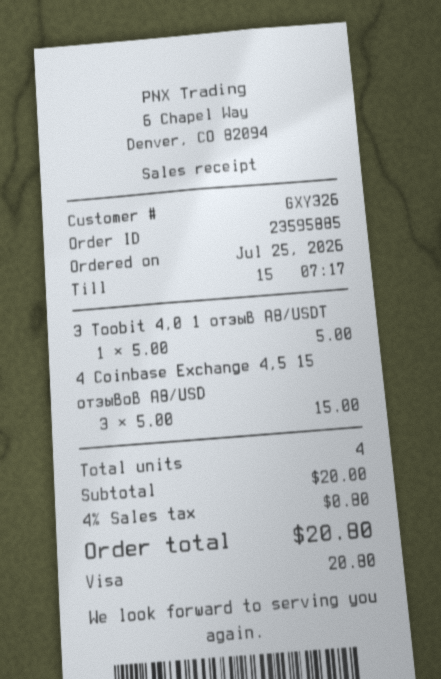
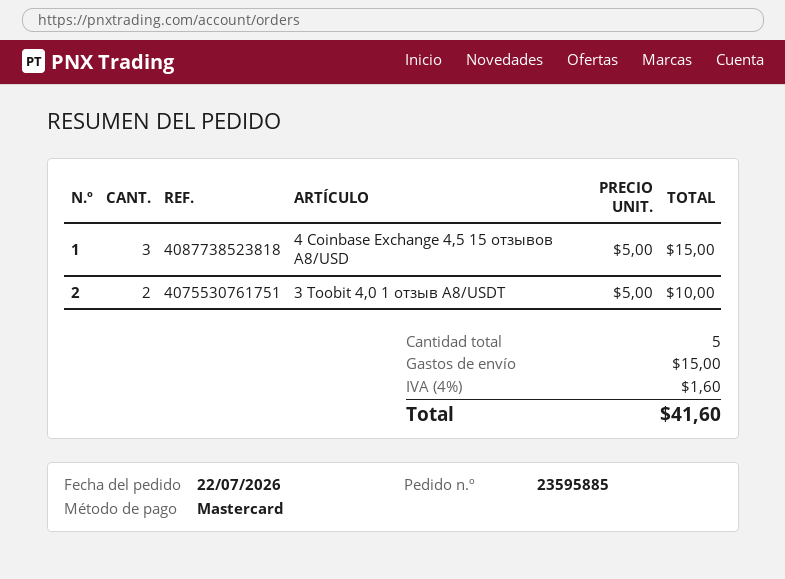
order date: 2026-07-25 -> 2026-07-22
payment method: Visa -> Mastercard
3 Toobit 4,0 1 отзыв A8/USDT: 1 x 5.00 = 5.00 -> 2 x 5.00 = 10.00
total quantity: 4 -> 5
shipping: none -> 15.00
tax: 4% = 0.80 -> 4% = 1.60
total: 20.80 -> 41.60

